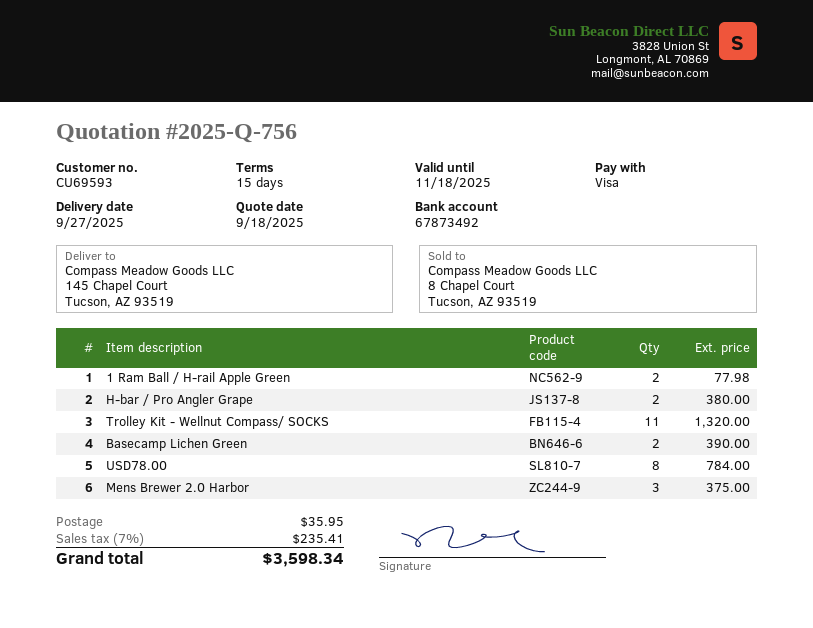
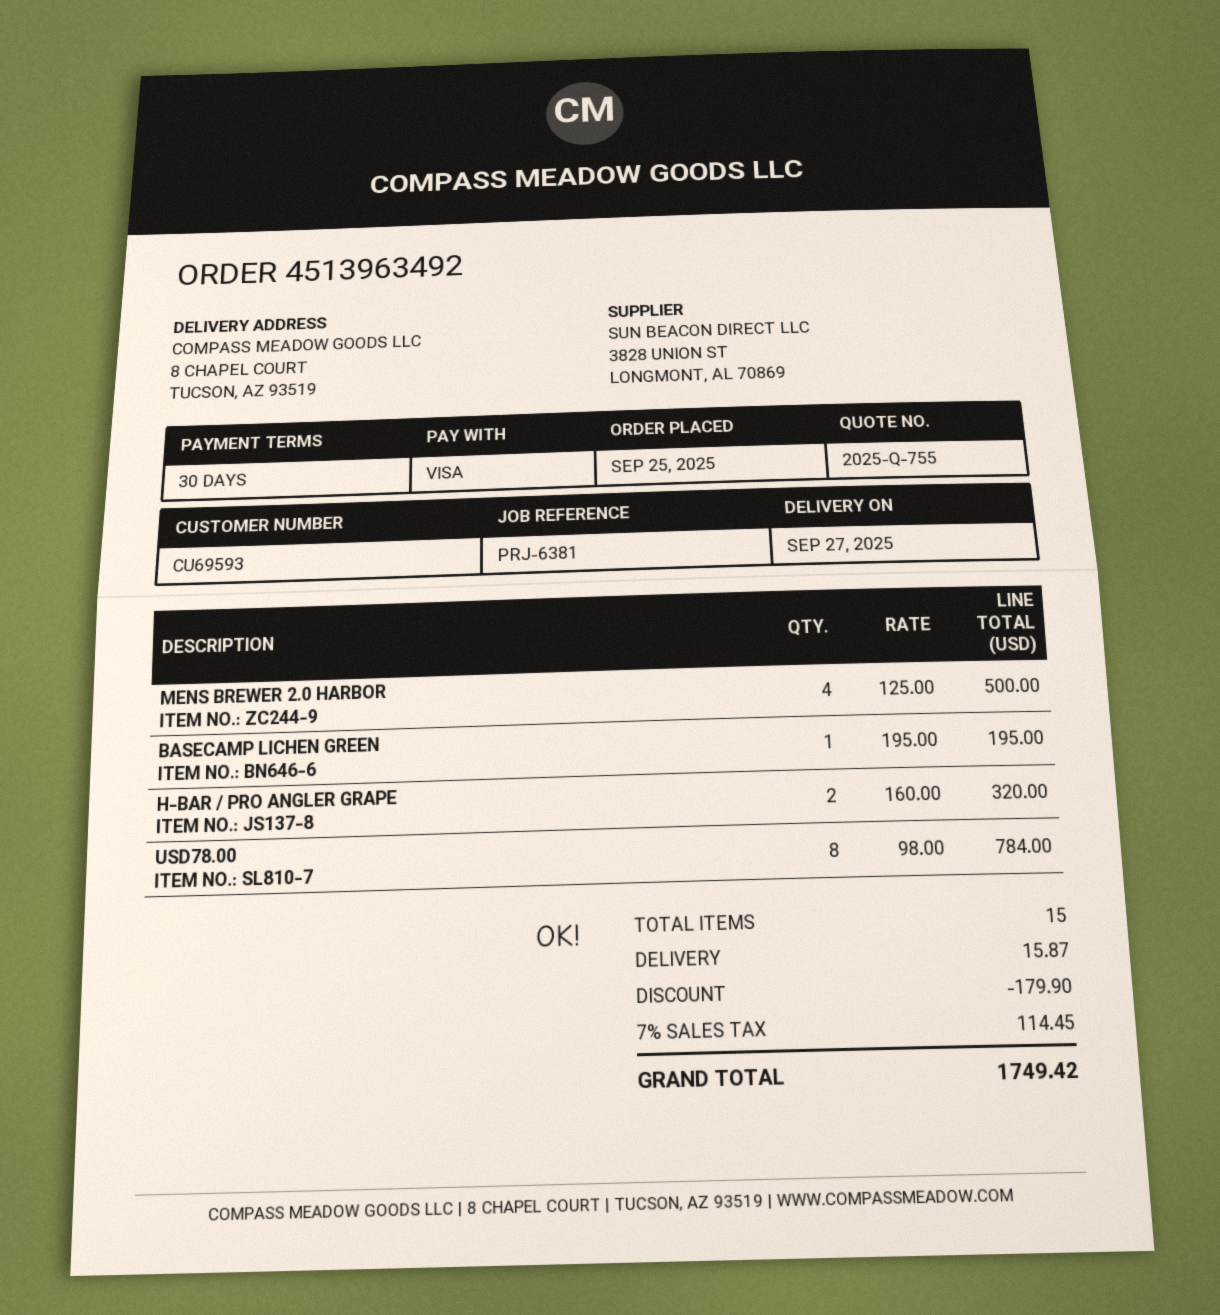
quote number: 2025-Q-756 -> 2025-Q-755
payment terms: 15 days -> 30 days
ship to: 145 Chapel Court, Tucson, AZ 93519 -> 8 CHAPEL COURT, TUCSON, AZ 93519
1 Ram Ball / H-rail Apple Green: 2 for 77.98 -> none
H-bar / Pro Angler Grape: 2 for 380.00 -> 2 for 320.00
Trolley Kit - Wellnut Compass/ SOCKS: 11 for 1320.00 -> none
Basecamp Lichen Green: 2 for 390.00 -> 1 for 195.00
Mens Brewer 2.0 Harbor: 3 for 375.00 -> 4 for 500.00
discount: none -> 179.90
shipping: 35.95 -> 15.87
tax: 7% = 235.41 -> 7% = 114.45
total: 3598.34 -> 1749.42

